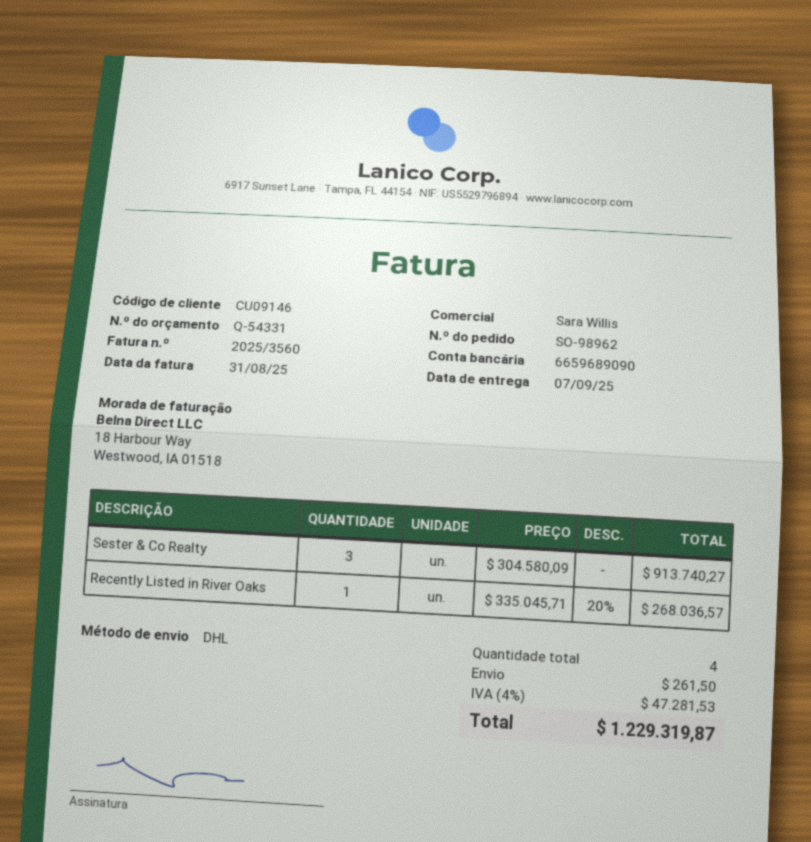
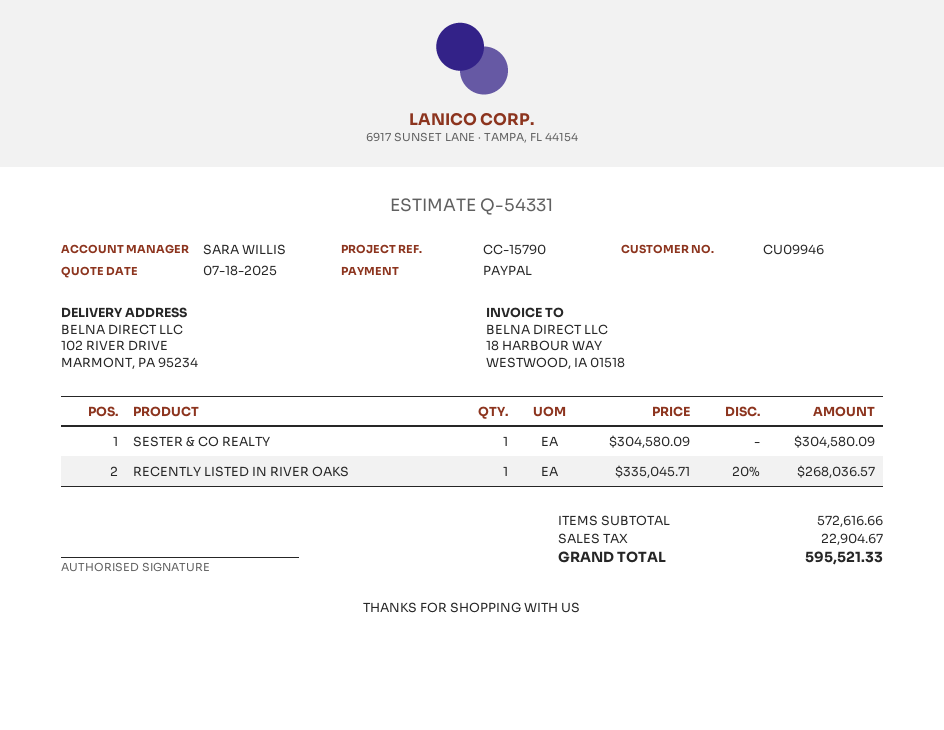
customer number: CU09146 -> CU09946
Sester & Co Realty: 3 x 304580.09 = 913740.27 -> 1 x 304580.09 = 304580.09
shipping: 261.50 -> none
tax: 47281.53 -> 22904.67
total: 1229319.87 -> 595521.33

